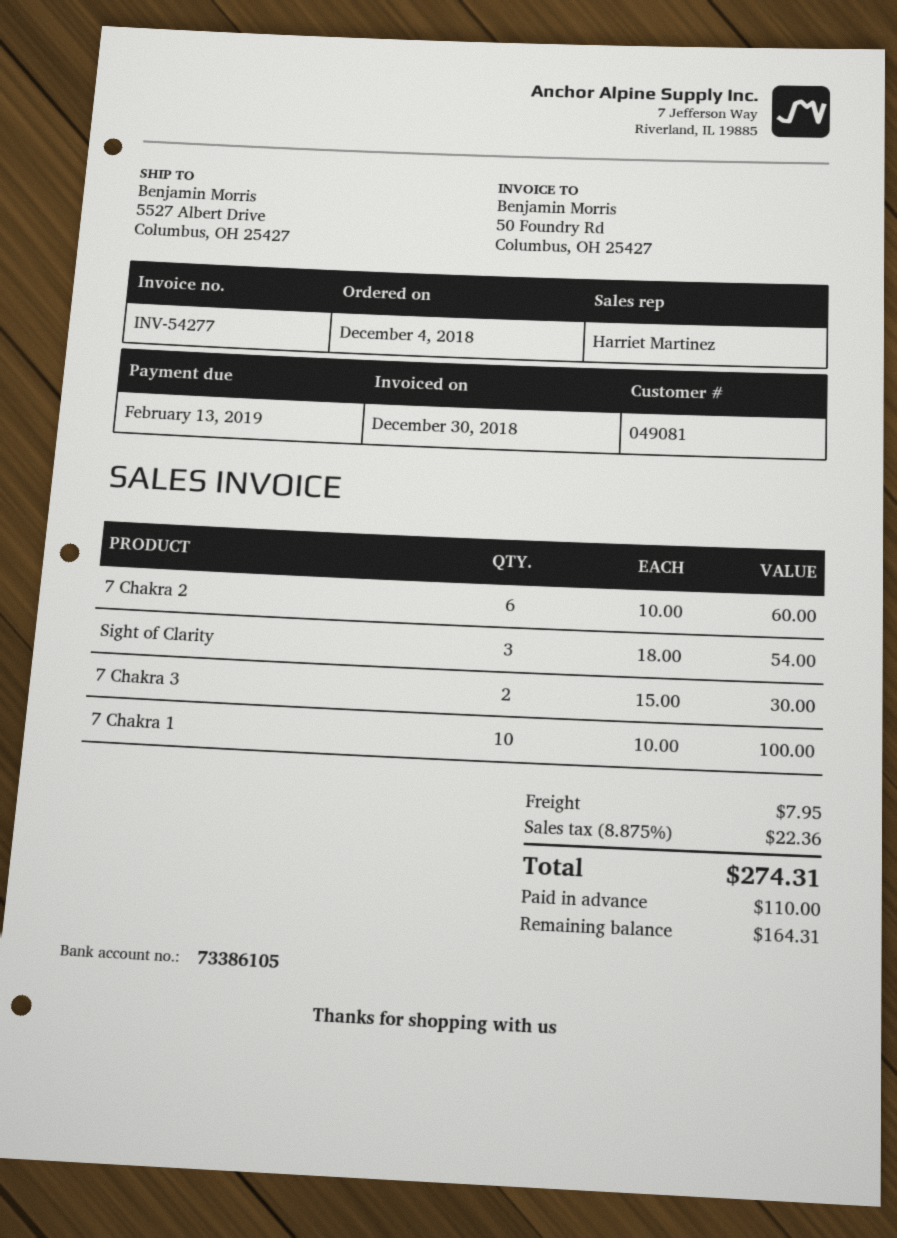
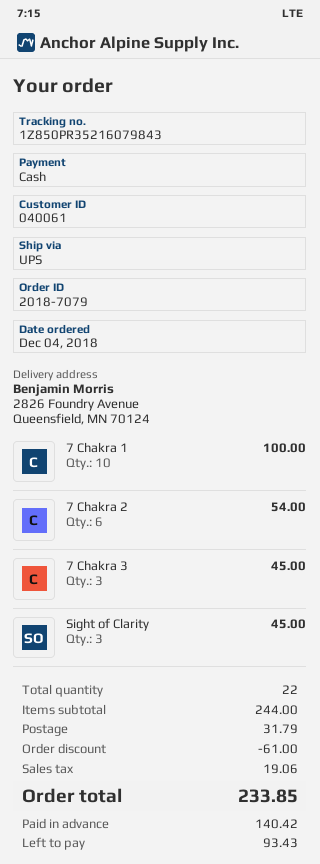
customer number: 049081 -> 040061
ship to: 5527 Albert Drive, Columbus, OH 25427 -> 2826 Foundry Avenue, Queensfield, MN 70124
7 Chakra 2: 6 for 60.00 -> 6 for 54.00
Sight of Clarity: 3 for 54.00 -> 3 for 45.00
7 Chakra 3: 2 for 30.00 -> 3 for 45.00
discount: none -> 61.00
shipping: 7.95 -> 31.79
tax: 22.36 -> 19.06
total: 274.31 -> 233.85
deposit: 110.00 -> 140.42
balance: 164.31 -> 93.43

